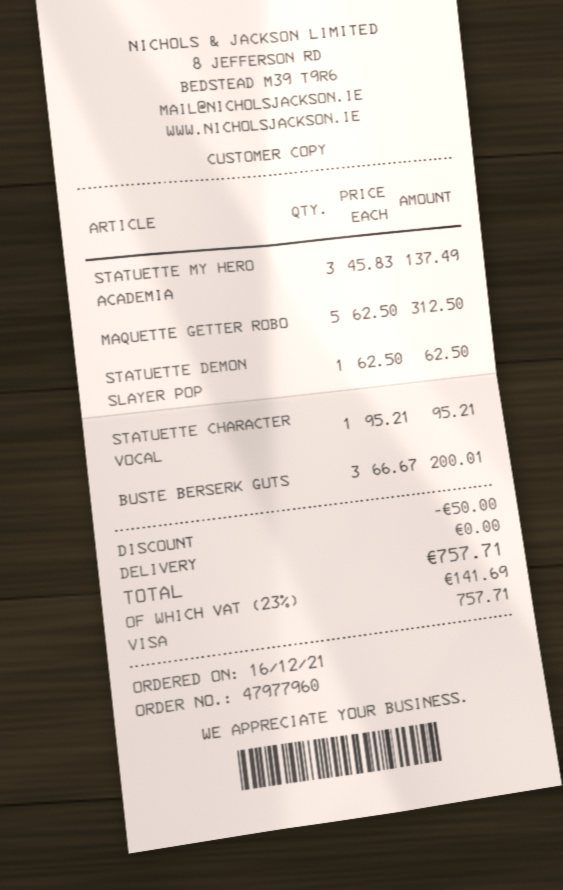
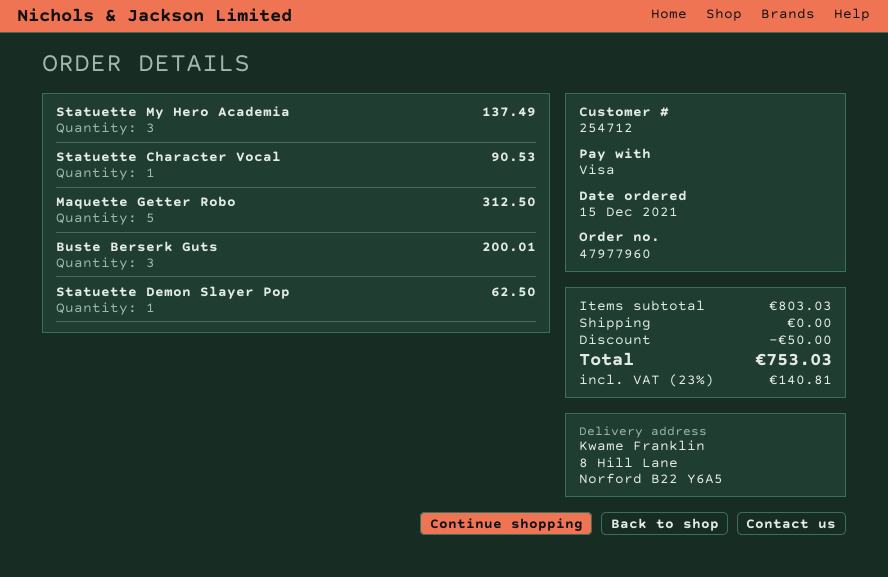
order date: 2021-12-16 -> 2021-12-15
STATUETTE CHARACTER VOCAL: 1 for 95.21 -> 1 for 90.53
tax: 23% = 141.69 -> 23% = 140.81
total: 757.71 -> 753.03

